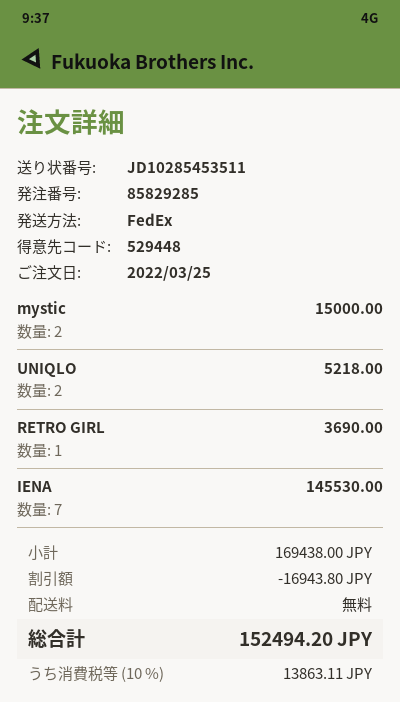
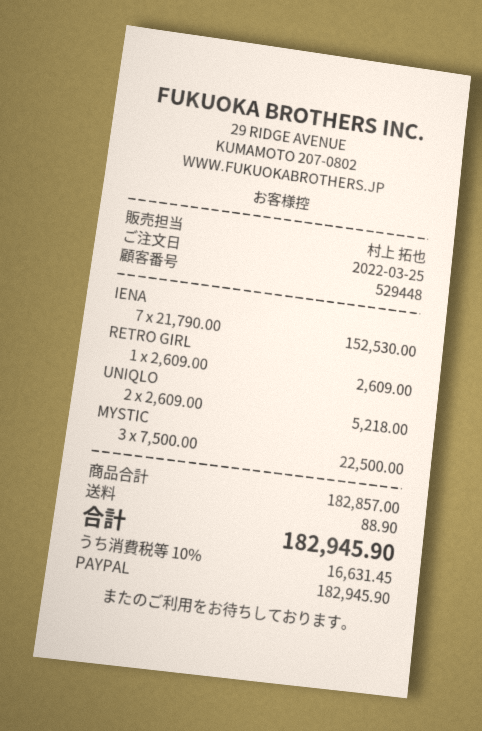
mystic: 2 for 15000.00 -> 3 for 22500.00
RETRO GIRL: 1 for 3690.00 -> 1 for 2609.00
IENA: 7 for 145530.00 -> 7 for 152530.00
subtotal: 169438.00 -> 182857.00
discount: 16943.80 -> none
shipping: 0.00 -> 88.90
tax: 10% = 13863.11 -> 10% = 16631.45
total: 152494.20 -> 182945.90

